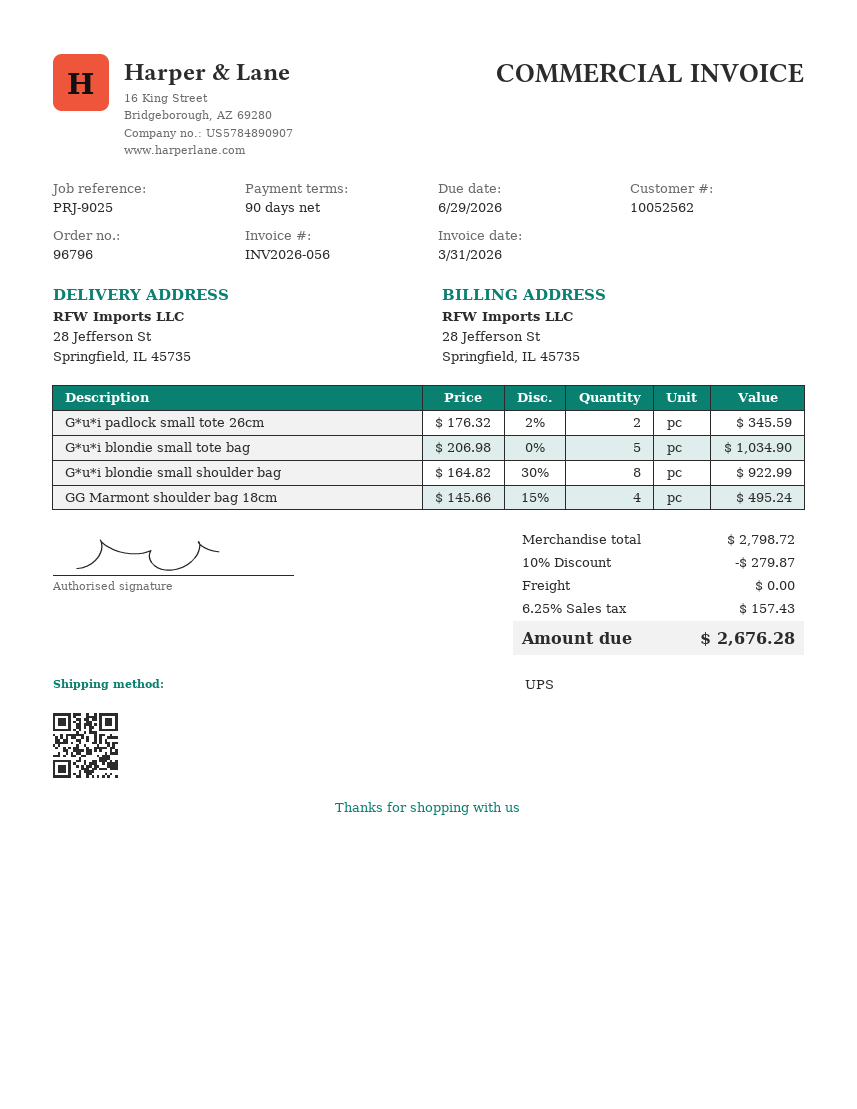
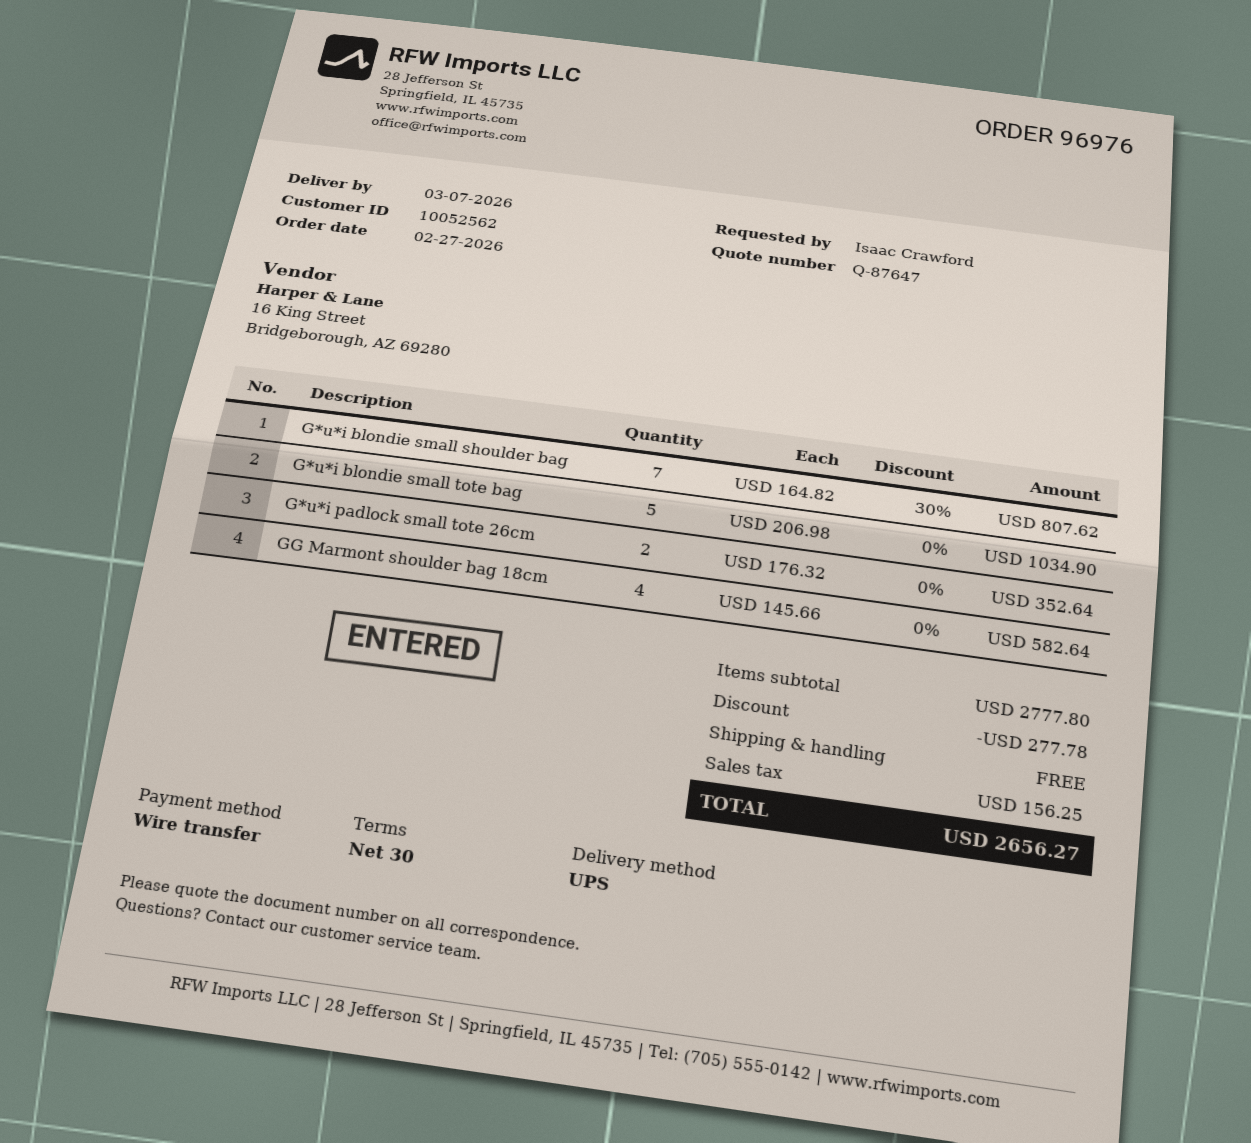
order number: 96796 -> 96976
payment terms: 90 days -> 30 days
G*u*i padlock small tote 26cm: 2 x 176.32 - 2% = 345.59 -> 2 x 176.32 = 352.64
G*u*i blondie small shoulder bag: 8 x 164.82 - 30% = 922.99 -> 7 x 164.82 - 30% = 807.62
GG Marmont shoulder bag 18cm: 4 x 145.66 - 15% = 495.24 -> 4 x 145.66 = 582.64
subtotal: 2798.72 -> 2777.80
discount: 279.87 -> 277.78
tax: 157.43 -> 156.25
total: 2676.28 -> 2656.27

